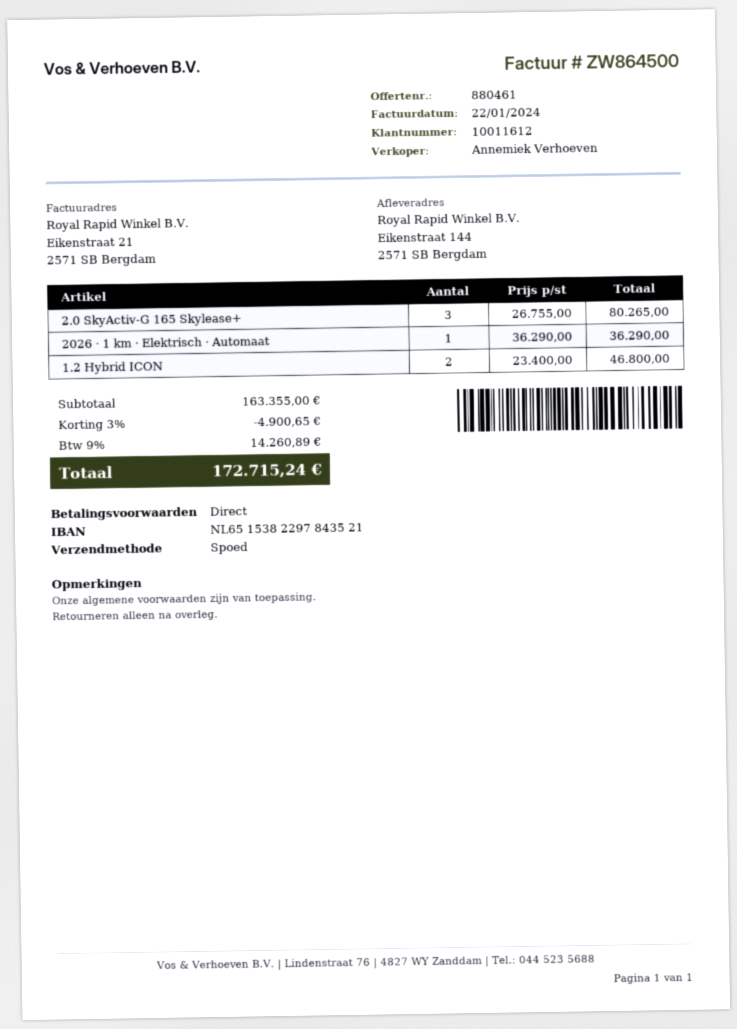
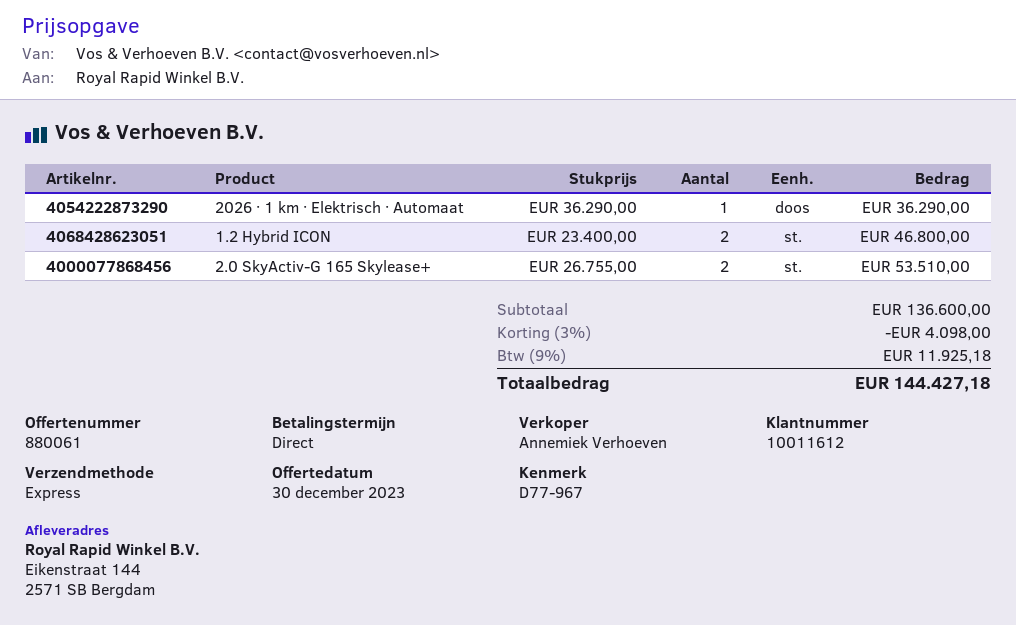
quote number: 880461 -> 880061
2.0 SkyActiv-G 165 Skylease+: 3 x 26755.00 = 80265.00 -> 2 x 26755.00 = 53510.00
subtotal: 163355.00 -> 136600.00
discount: 3% = 4900.65 -> 3% = 4098.00
tax: 9% = 14260.89 -> 9% = 11925.18
total: 172715.24 -> 144427.18

